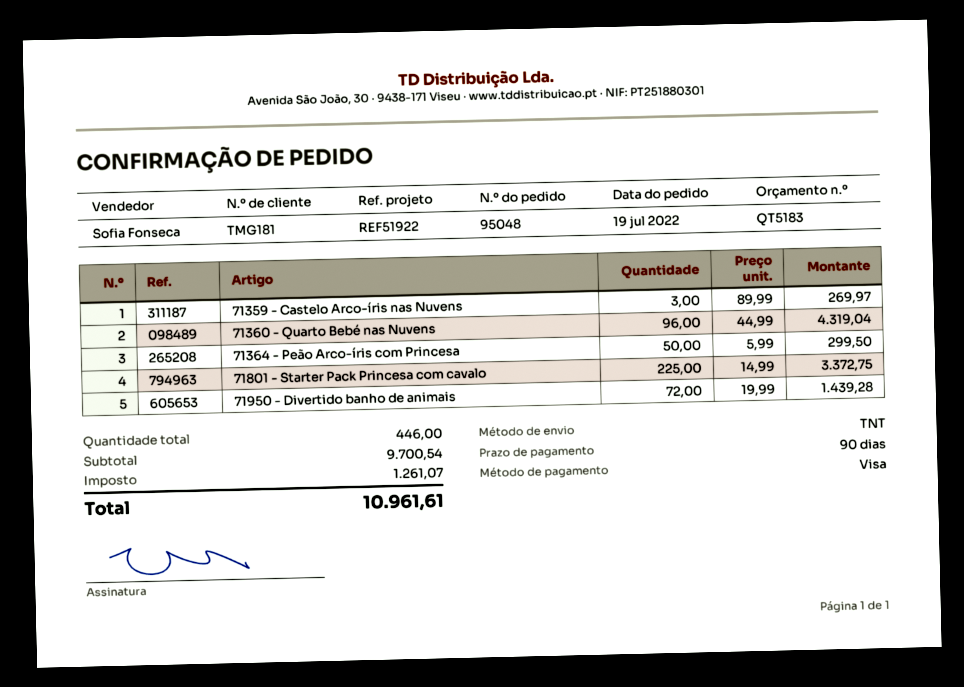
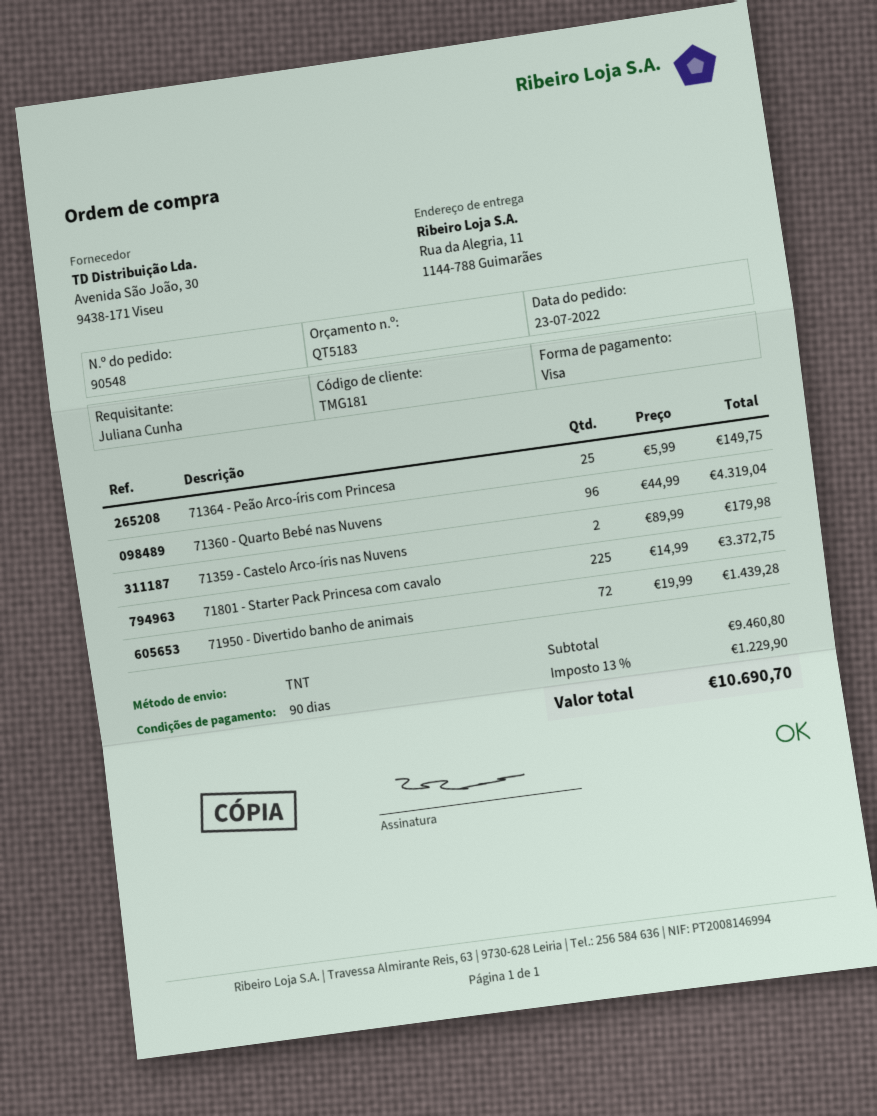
order number: 95048 -> 90548
order date: 2022-07-19 -> 2022-07-23
71359 - Castelo Arco-íris nas Nuvens: 3 x 89.99 = 269.97 -> 2 x 89.99 = 179.98
71364 - Peão Arco-íris com Princesa: 50 x 5.99 = 299.50 -> 25 x 5.99 = 149.75
subtotal: 9700.54 -> 9460.80
tax: 1261.07 -> 1229.90
total: 10961.61 -> 10690.70

